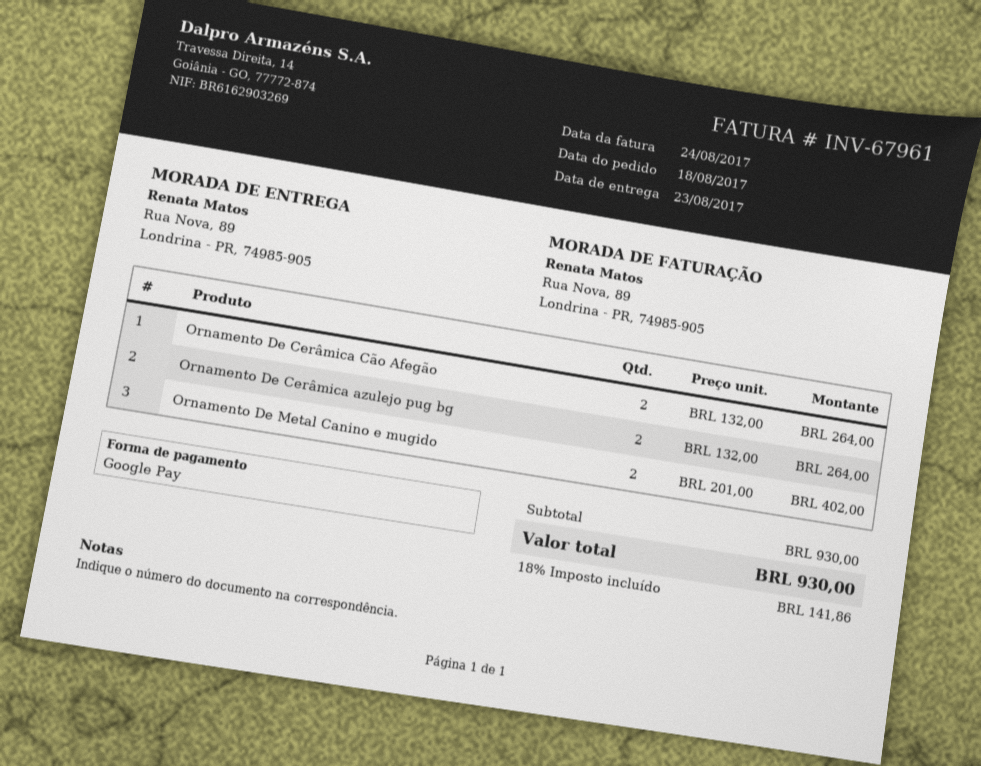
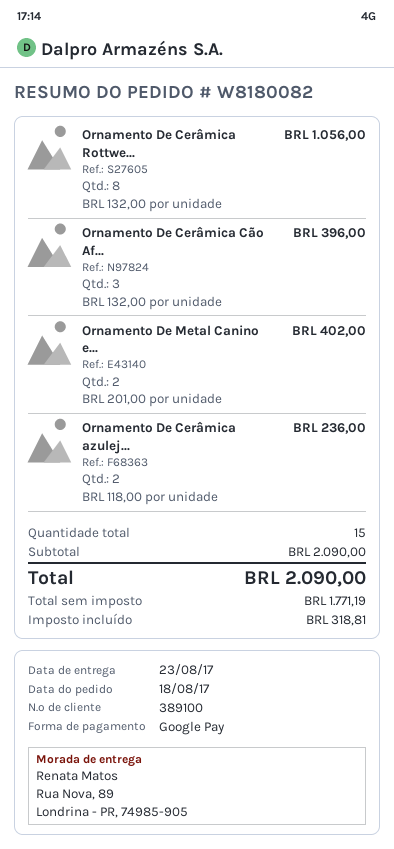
Ornamento De Cerâmica Cão Afegão: 2 x 132.00 = 264.00 -> 3 x 132.00 = 396.00
Ornamento De Cerâmica azulejo pug bg: 2 x 132.00 = 264.00 -> 2 x 118.00 = 236.00
Ornamento De Cerâmica Rottwe...: none -> 8 x 132.00 = 1056.00
subtotal: 930.00 -> 2090.00
tax: 141.86 -> 318.81
total: 930.00 -> 2090.00

